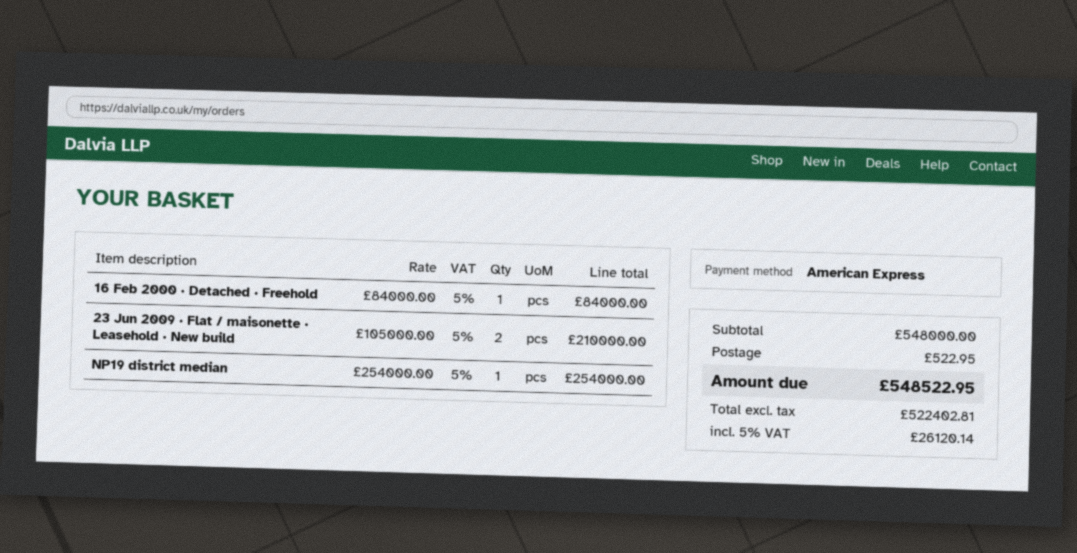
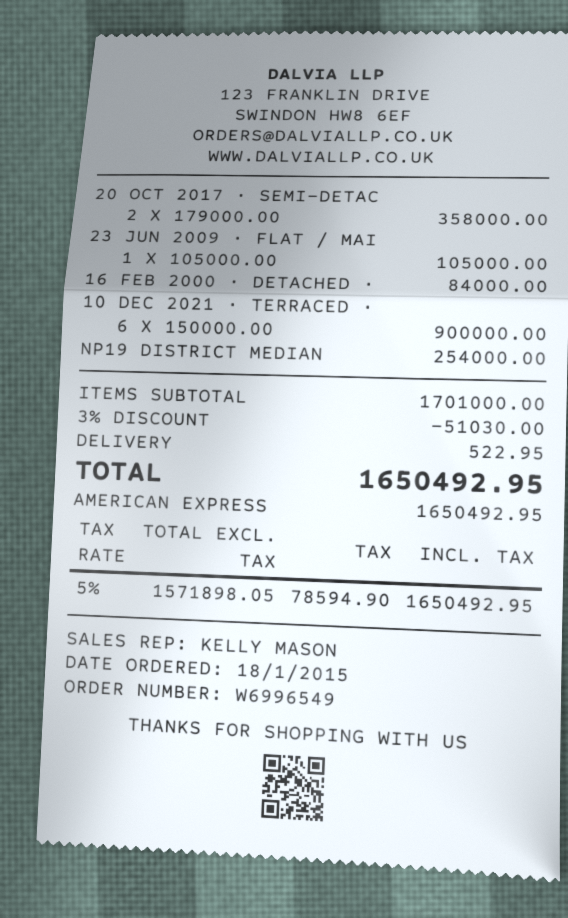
23 Jun 2009 · Flat / maisonette · Leasehold · New build: 2 x 105000.00 = 210000.00 -> 1 x 105000.00 = 105000.00
20 OCT 2017 · SEMI-DETAC: none -> 2 x 179000.00 = 358000.00
10 DEC 2021 · TERRACED ·: none -> 6 x 150000.00 = 900000.00
subtotal: 548000.00 -> 1701000.00
discount: none -> 3% = 51030.00
net: 522402.81 -> 1571898.05
tax: 5% = 26120.14 -> 5% = 78594.90
total: 548522.95 -> 1650492.95

